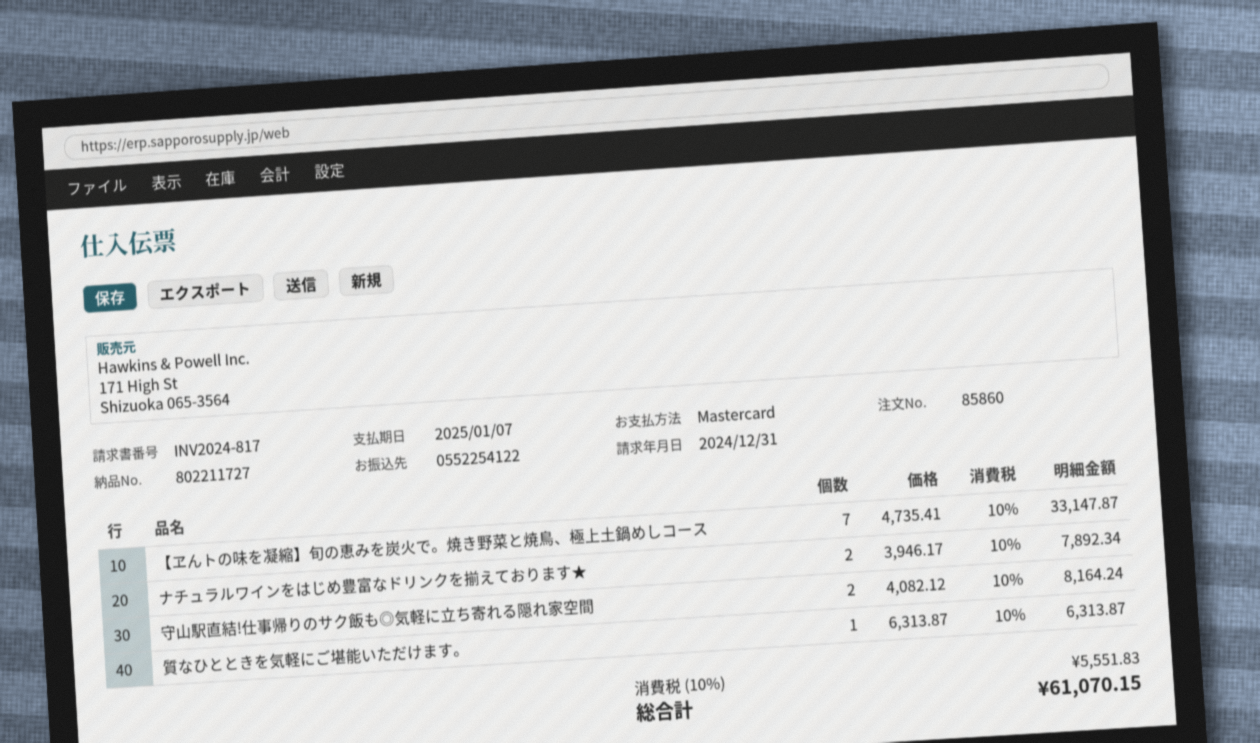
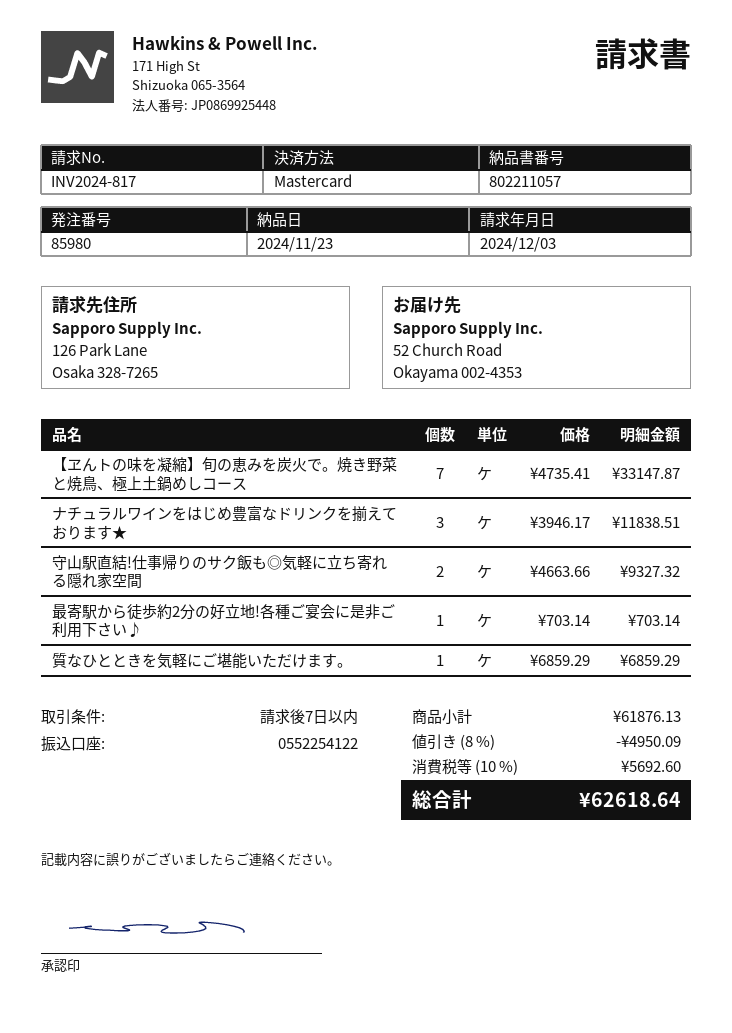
order number: 85860 -> 85980
delivery note number: 802211727 -> 802211057
invoice date: 2024-12-31 -> 2024-12-03
ナチュラルワインをはじめ豊富なドリンクを揃えております★: 2 x 3946.17 = 7892.34 -> 3 x 3946.17 = 11838.51
守山駅直結!仕事帰りのサク飯も◎気軽に立ち寄れる隠れ家空間: 2 x 4082.12 = 8164.24 -> 2 x 4663.66 = 9327.32
質なひとときを気軽にご堪能いただけます。: 1 x 6313.87 = 6313.87 -> 1 x 6859.29 = 6859.29
最寄駅から徒歩約2分の好立地!各種ご宴会に是非ご利用下さい♪: none -> 1 x 703.14 = 703.14
discount: none -> 8% = 4950.09
tax: 10% = 5551.83 -> 10% = 5692.60
total: 61070.15 -> 62618.64

